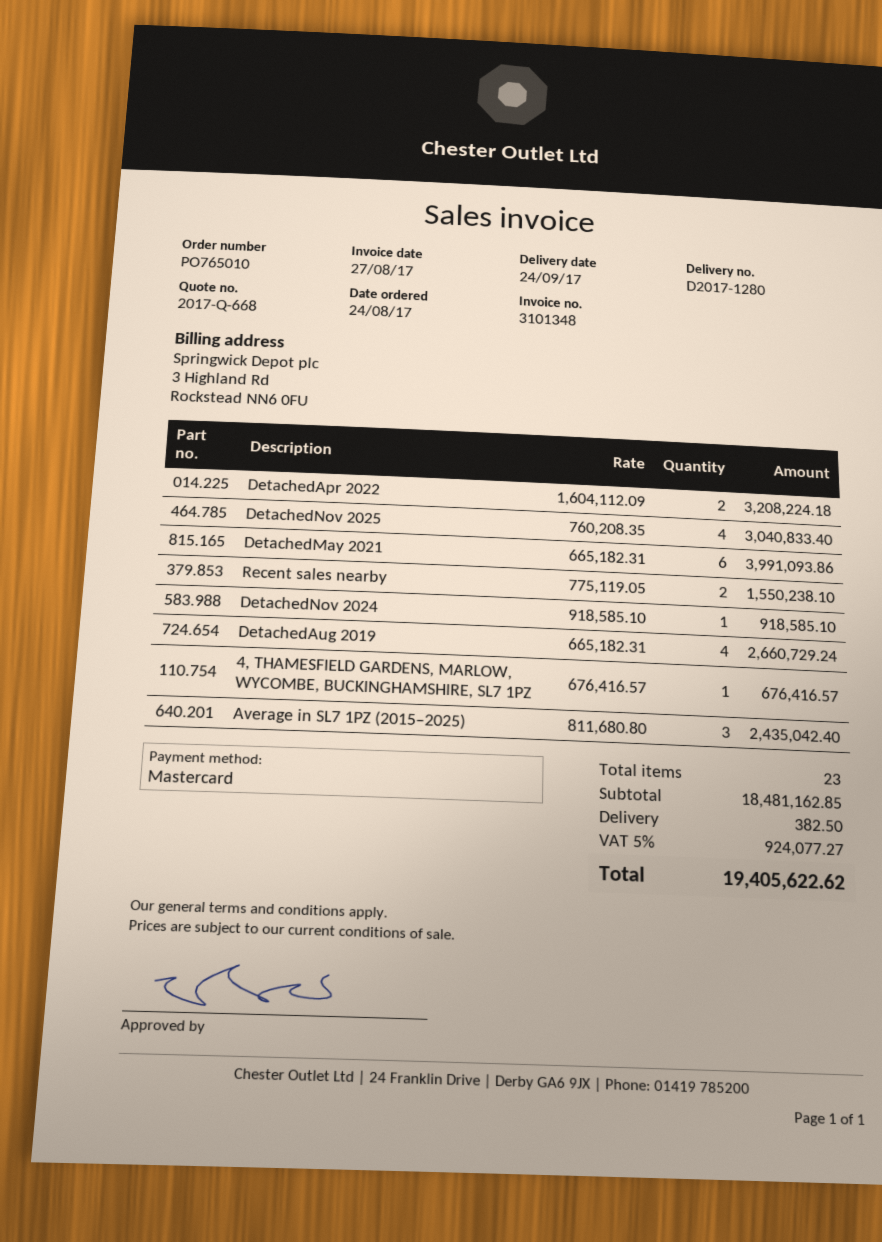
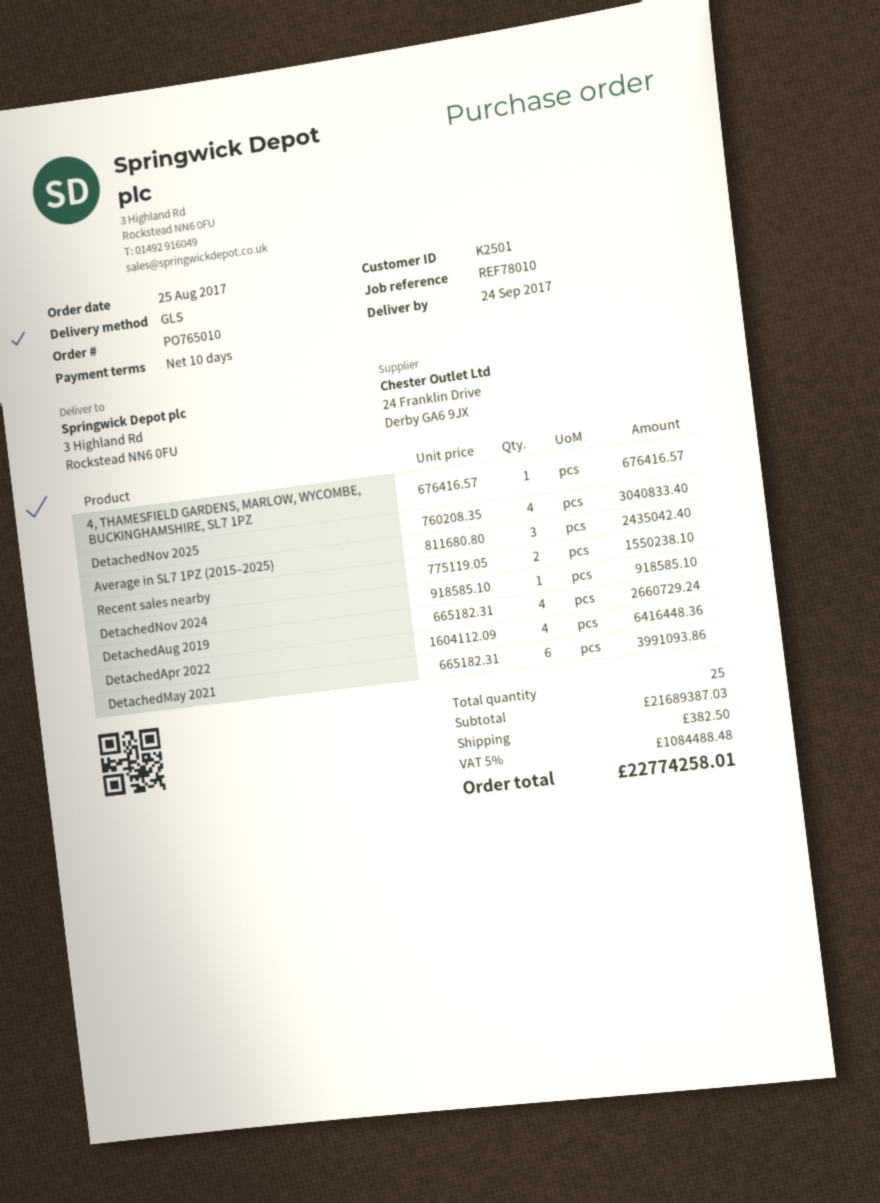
order date: 2017-08-24 -> 2017-08-25
DetachedApr 2022: 2 x 1604112.09 = 3208224.18 -> 4 x 1604112.09 = 6416448.36
total quantity: 23 -> 25
subtotal: 18481162.85 -> 21689387.03
tax: 5% = 924077.27 -> 5% = 1084488.48
total: 19405622.62 -> 22774258.01

